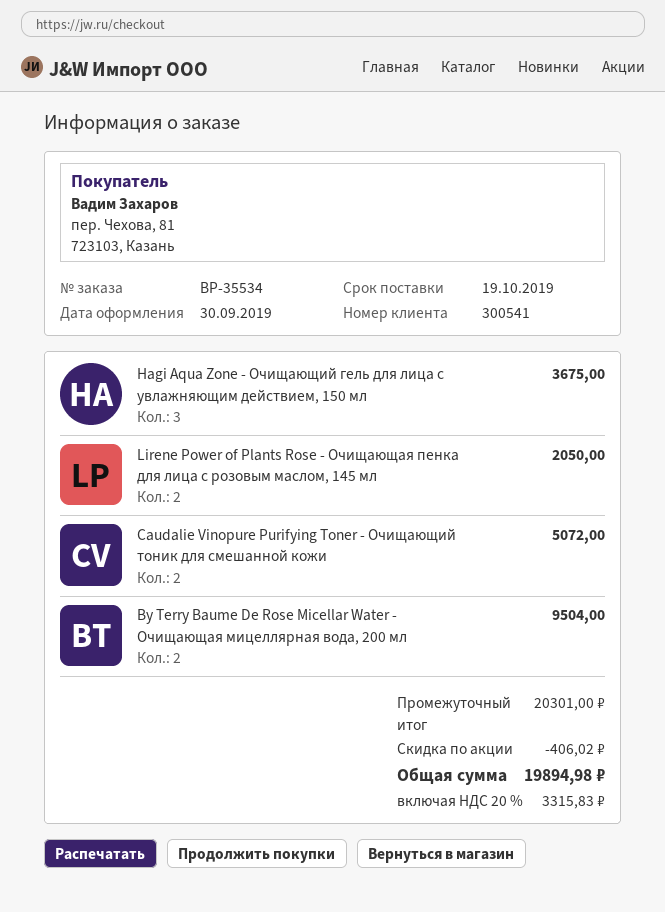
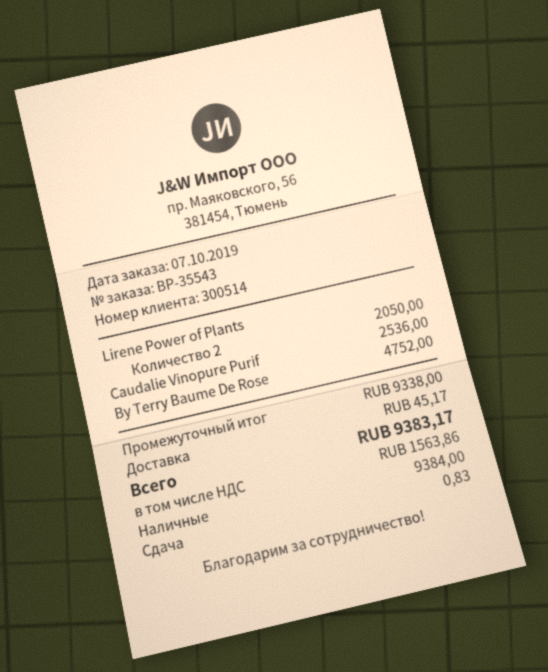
order number: BP-35534 -> BP-35543
order date: 2019-09-30 -> 2019-10-07
customer number: 300541 -> 300514
Hagi Aqua Zone - Очищающий гель для лица с увлажняющим действием, 150 мл: 3 for 3675.00 -> none
Caudalie Vinopure Purifying Toner - Очищающий тоник для смешанной кожи: 2 for 5072.00 -> 1 for 2536.00
By Terry Baume De Rose Micellar Water - Очищающая мицеллярная вода, 200 мл: 2 for 9504.00 -> 1 for 4752.00
subtotal: 20301.00 -> 9338.00
discount: 406.02 -> none
shipping: none -> 45.17
tax: 3315.83 -> 1563.86
total: 19894.98 -> 9383.17

